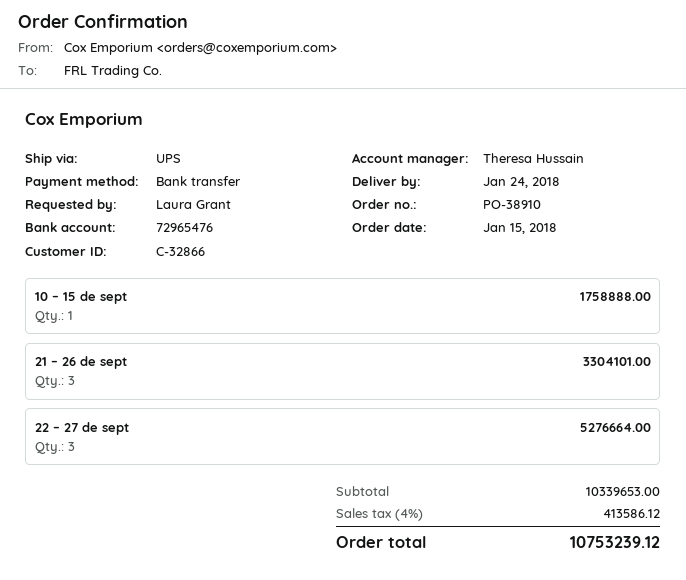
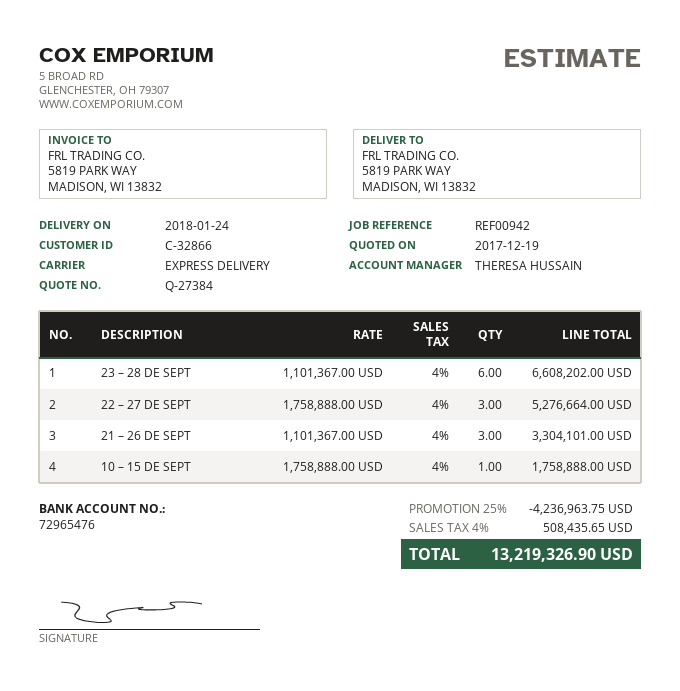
shipping method: UPS -> express
23 – 28 DE SEPT: none -> 6 for 6608202.00
discount: none -> 25% = 4236963.75
tax: 4% = 413586.12 -> 4% = 508435.65
total: 10753239.12 -> 13219326.90

